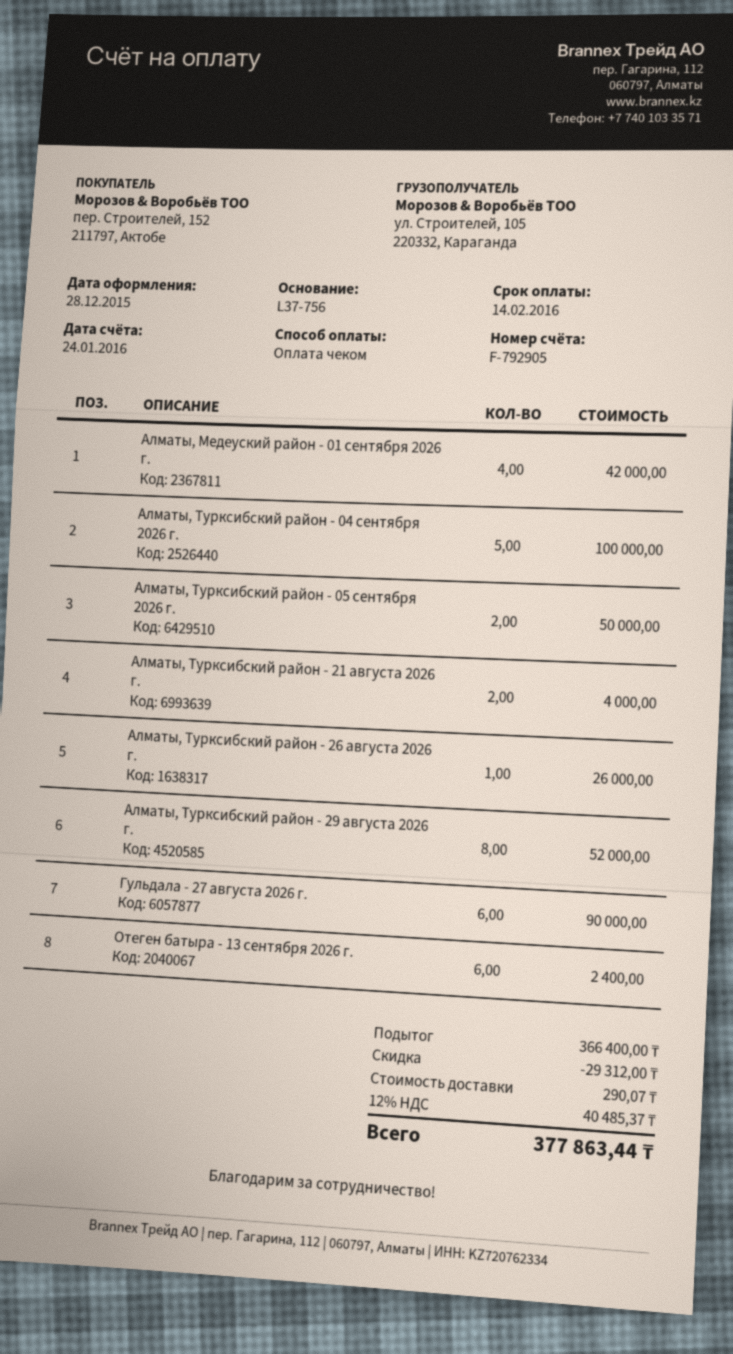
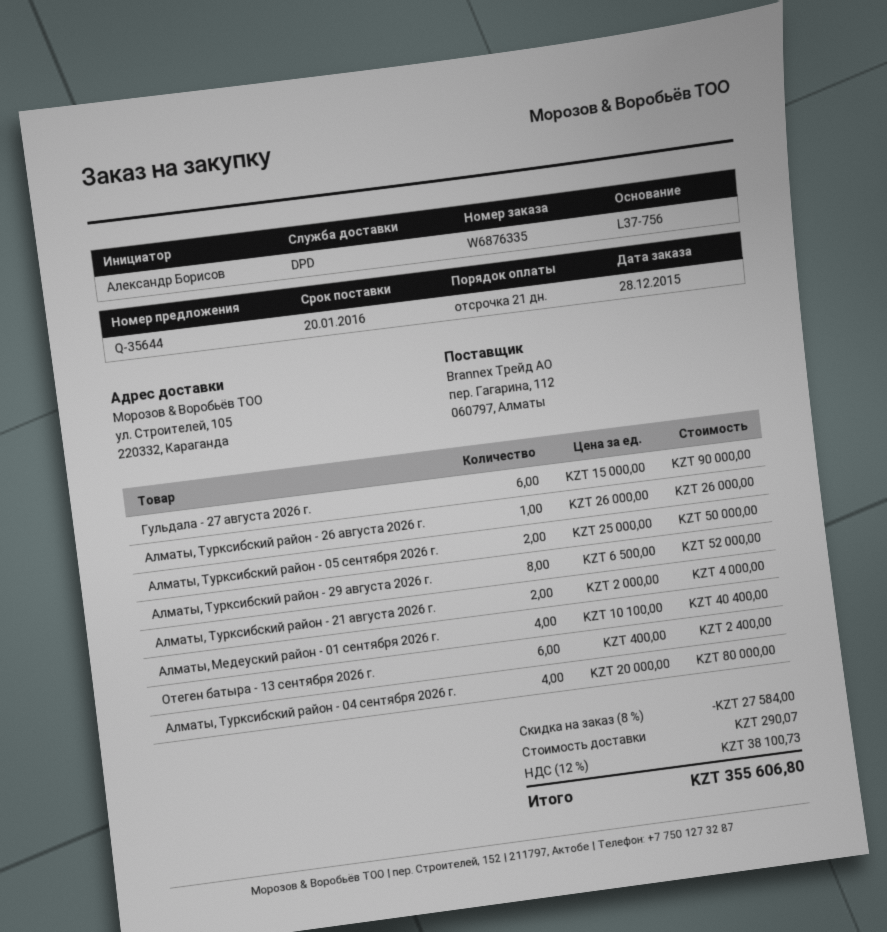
Алматы, Медеуский район - 01 сентября 2026 г.: 4 for 42000.00 -> 4 for 40400.00
Алматы, Турксибский район - 04 сентября 2026 г.: 5 for 100000.00 -> 4 for 80000.00
discount: 29312.00 -> 27584.00
tax: 12% = 40485.37 -> 12% = 38100.73
total: 377863.44 -> 355606.80

